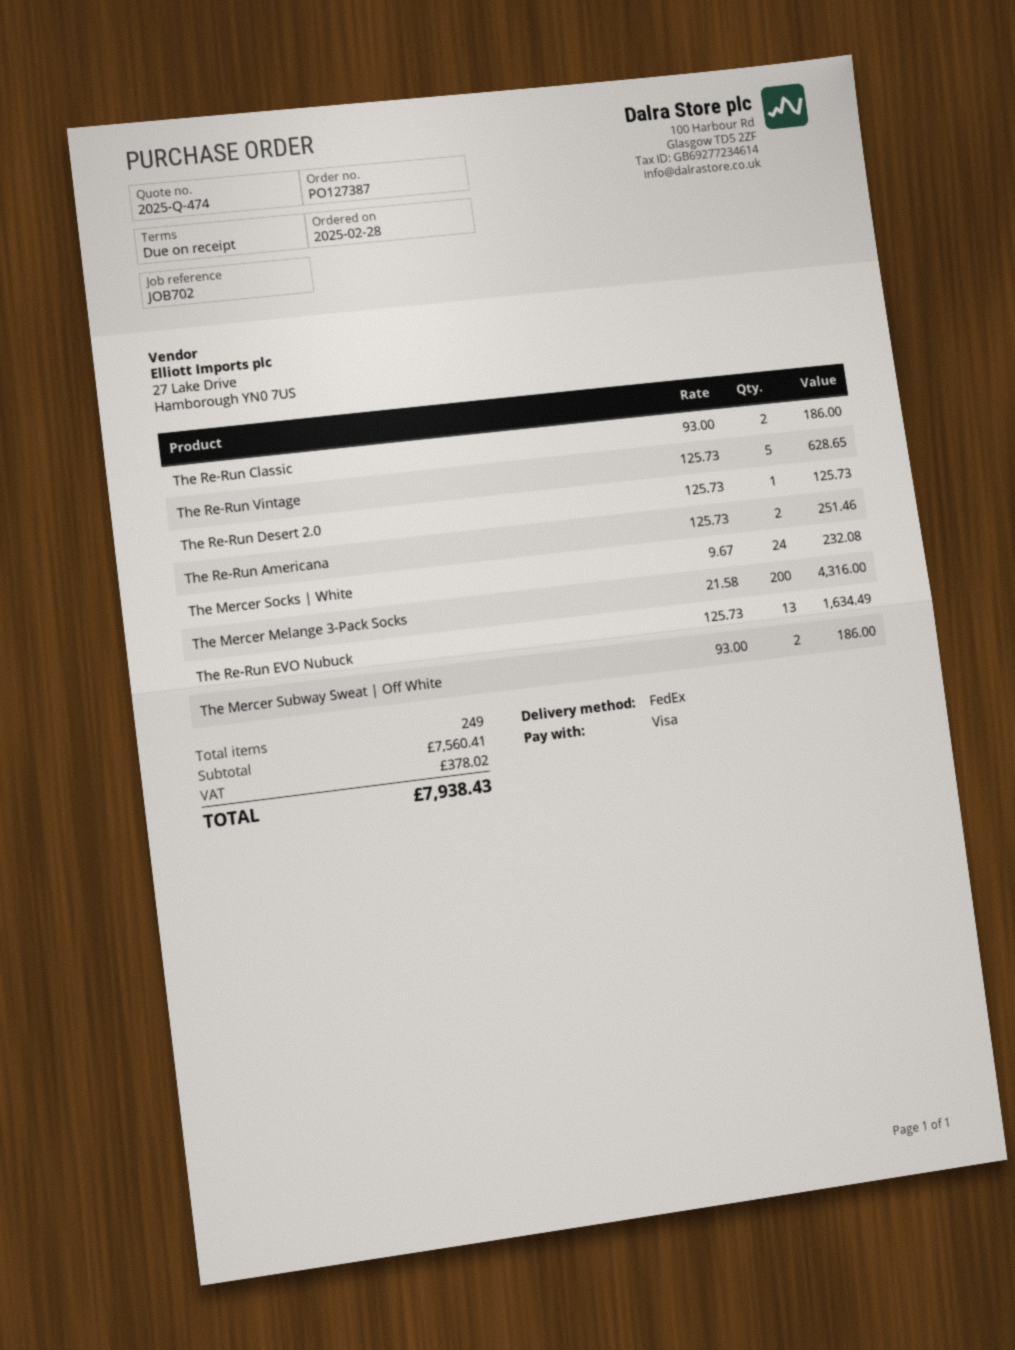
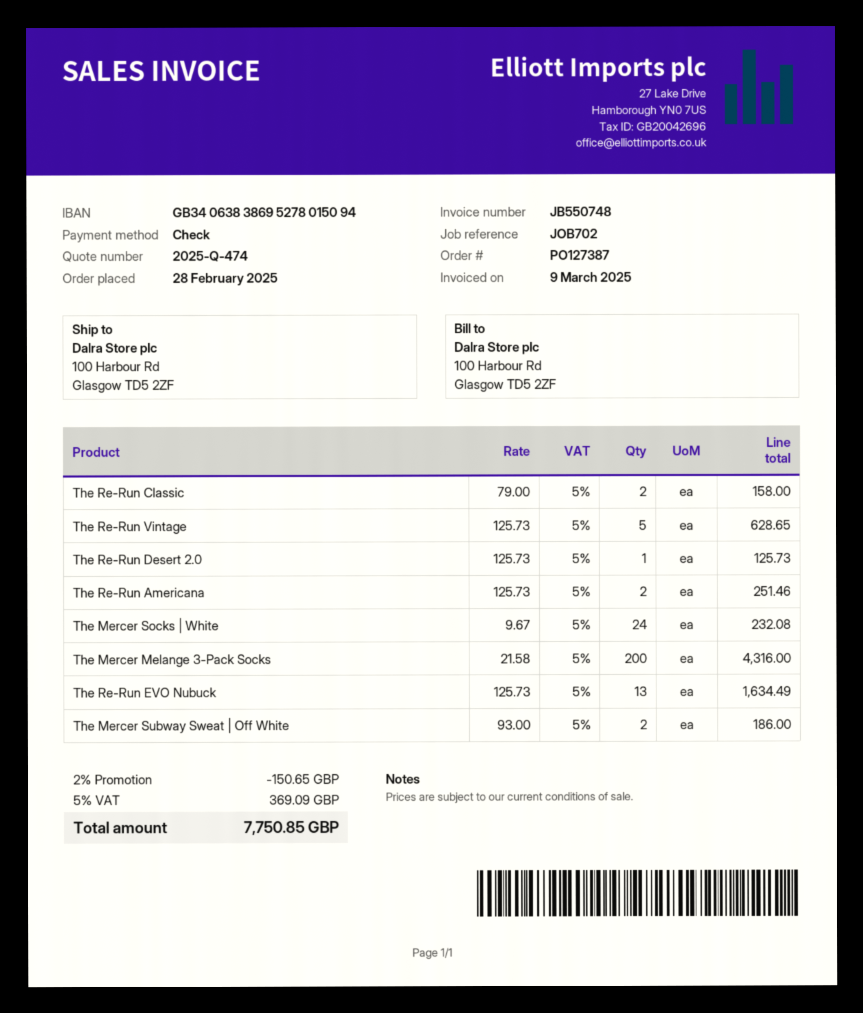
payment method: Visa -> cheque
The Re-Run Classic: 2 x 93.00 = 186.00 -> 2 x 79.00 = 158.00
discount: none -> 2% = 150.65
tax: 378.02 -> 369.09
total: 7938.43 -> 7750.85

